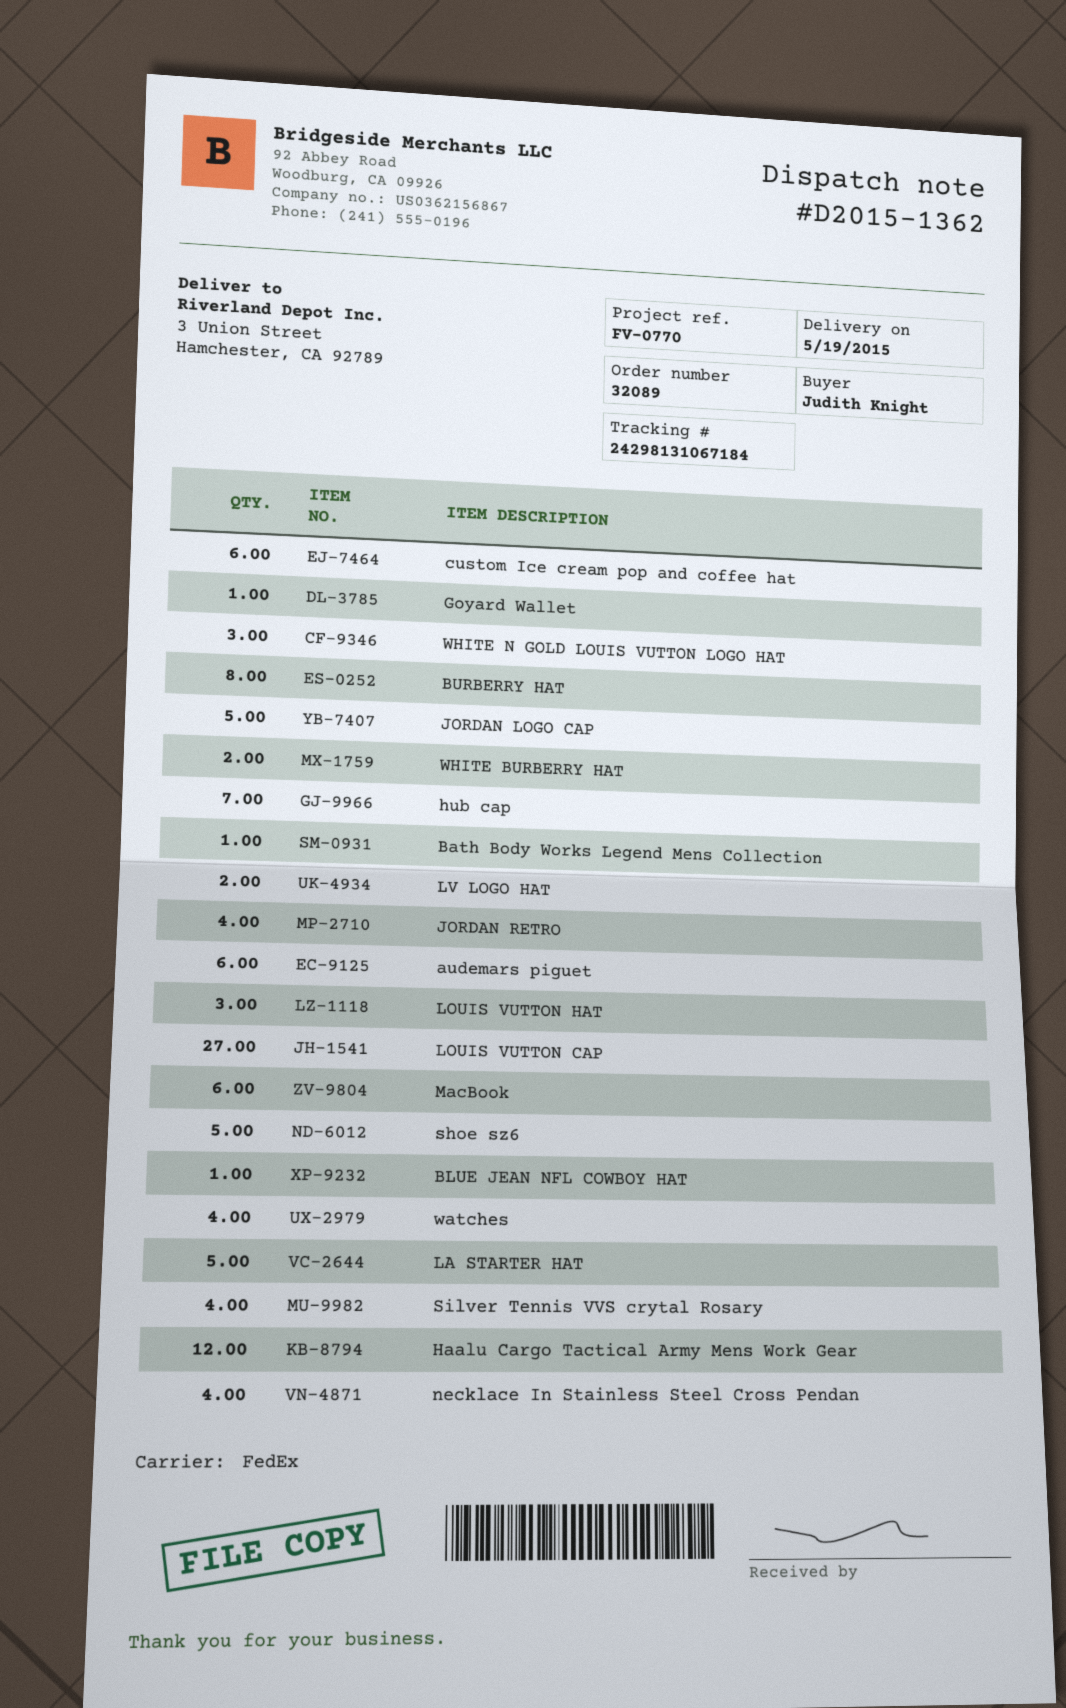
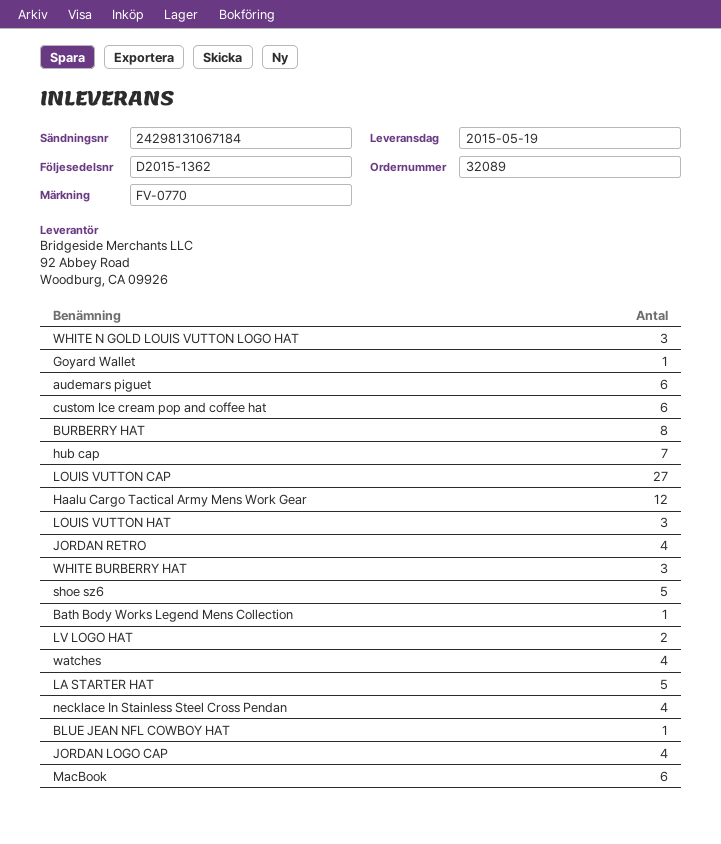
JORDAN LOGO CAP: 5 -> 4
WHITE BURBERRY HAT: 2 -> 3
Silver Tennis VVS crytal Rosary: 4 -> none

